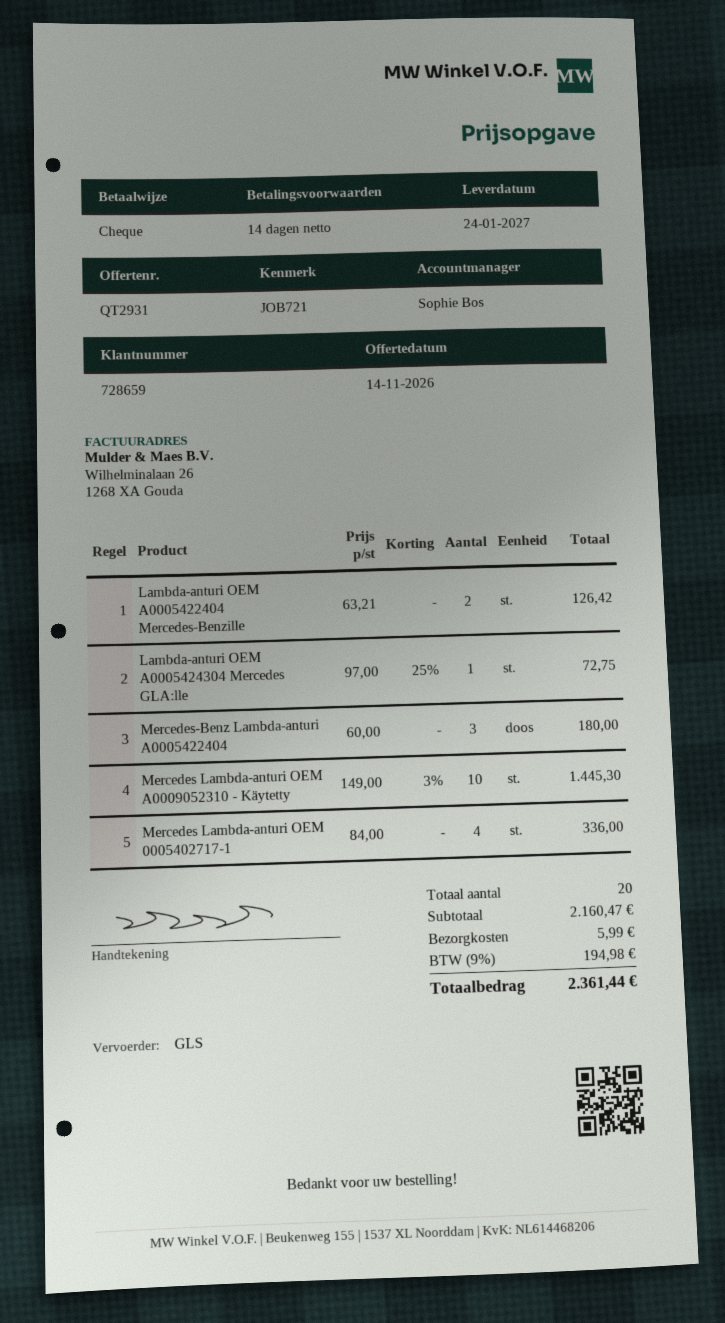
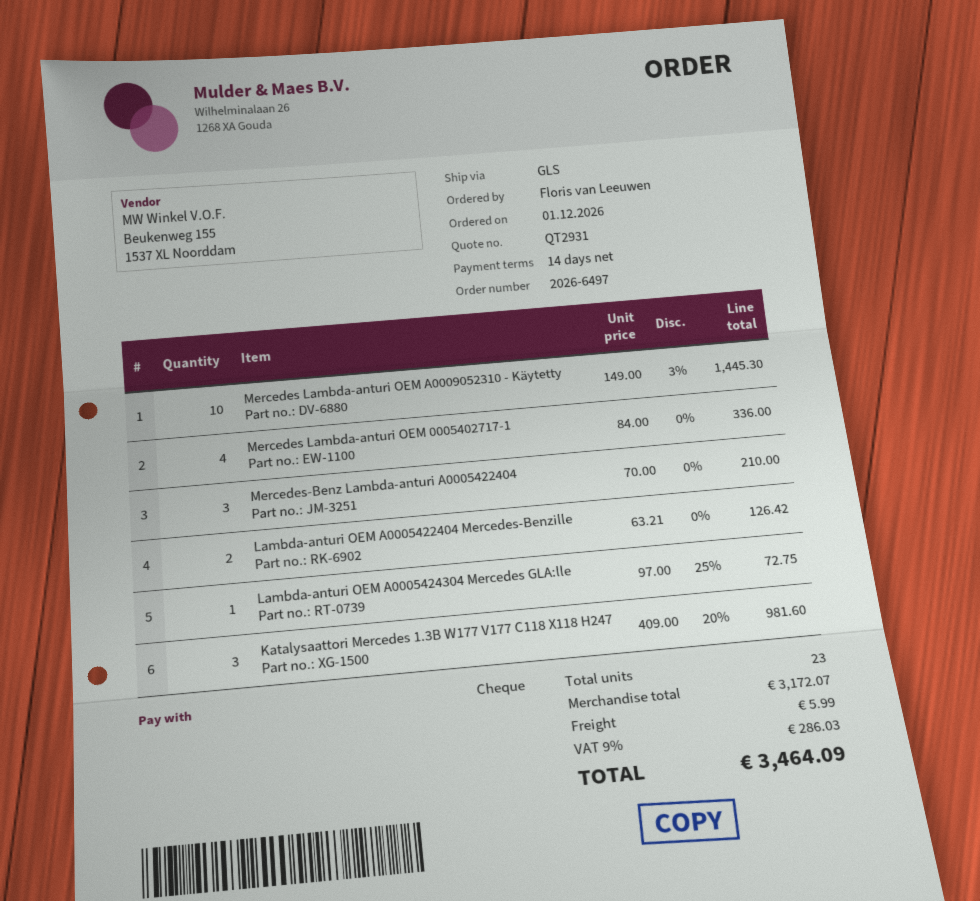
Mercedes-Benz Lambda-anturi A0005422404: 3 x 60.00 = 180.00 -> 3 x 70.00 = 210.00
Katalysaattori Mercedes 1.3B W177 V177 C118 X118 H247: none -> 3 x 409.00 - 20% = 981.60
total quantity: 20 -> 23
subtotal: 2160.47 -> 3172.07
tax: 9% = 194.98 -> 9% = 286.03
total: 2361.44 -> 3464.09

